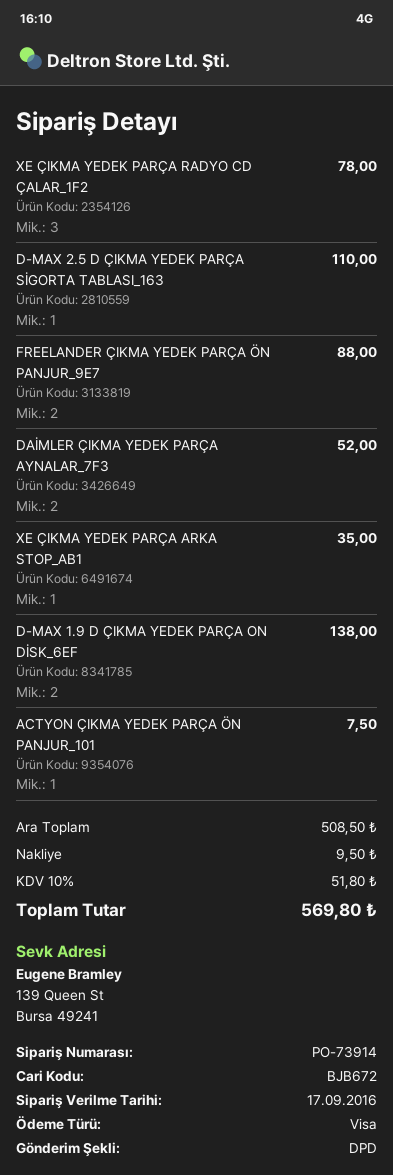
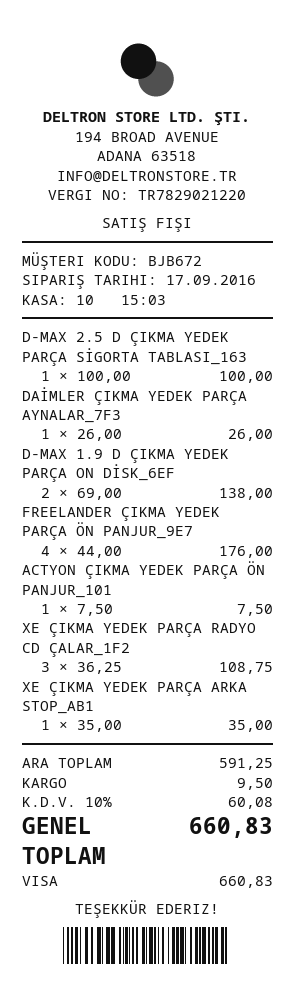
XE ÇIKMA YEDEK PARÇA RADYO CD ÇALAR_1F2: 3 for 78.00 -> 3 for 108.75
D-MAX 2.5 D ÇIKMA YEDEK PARÇA SİGORTA TABLASI_163: 1 for 110.00 -> 1 for 100.00
FREELANDER ÇIKMA YEDEK PARÇA ÖN PANJUR_9E7: 2 for 88.00 -> 4 for 176.00
DAİMLER ÇIKMA YEDEK PARÇA AYNALAR_7F3: 2 for 52.00 -> 1 for 26.00
subtotal: 508.50 -> 591.25
tax: 10% = 51.80 -> 10% = 60.08
total: 569.80 -> 660.83

